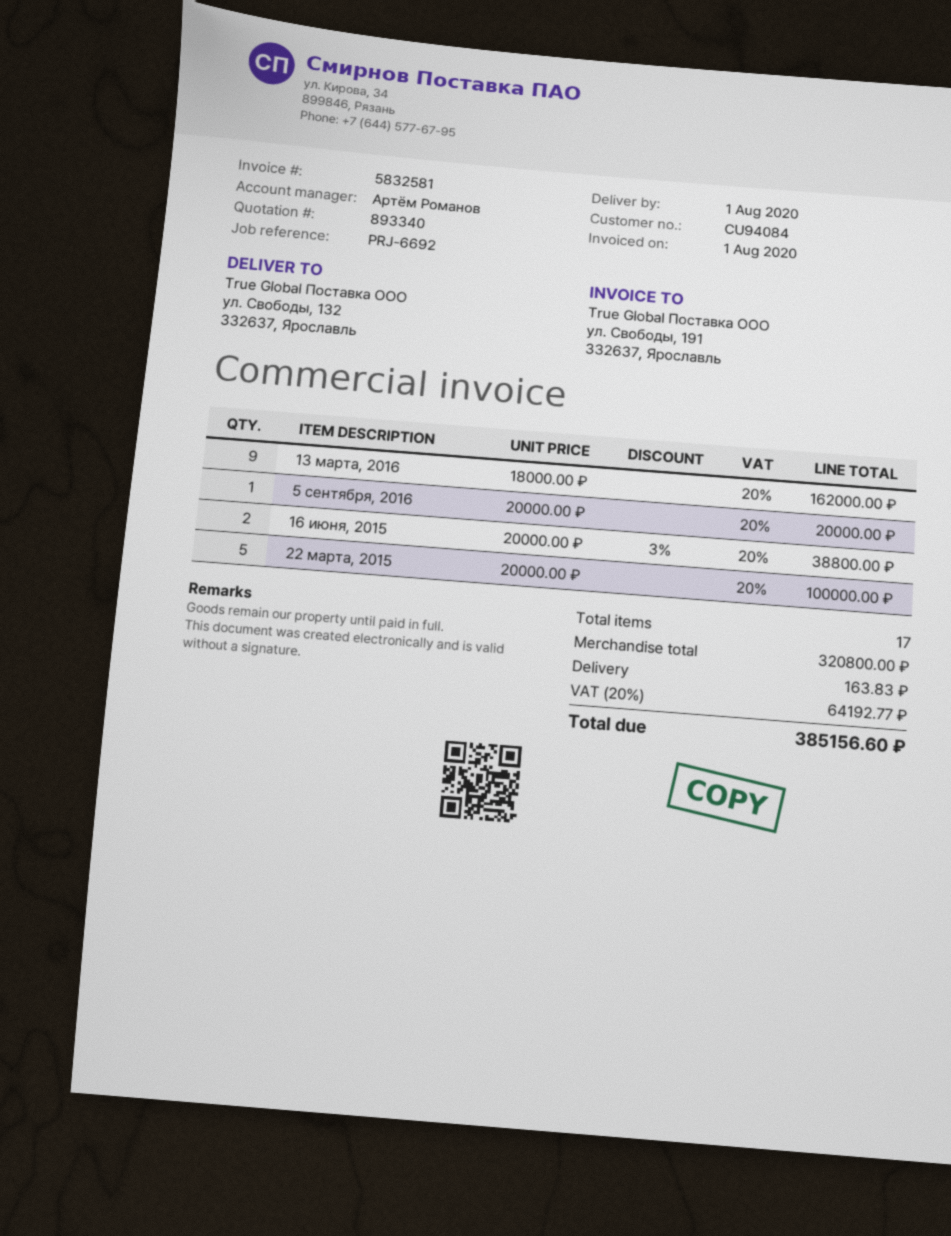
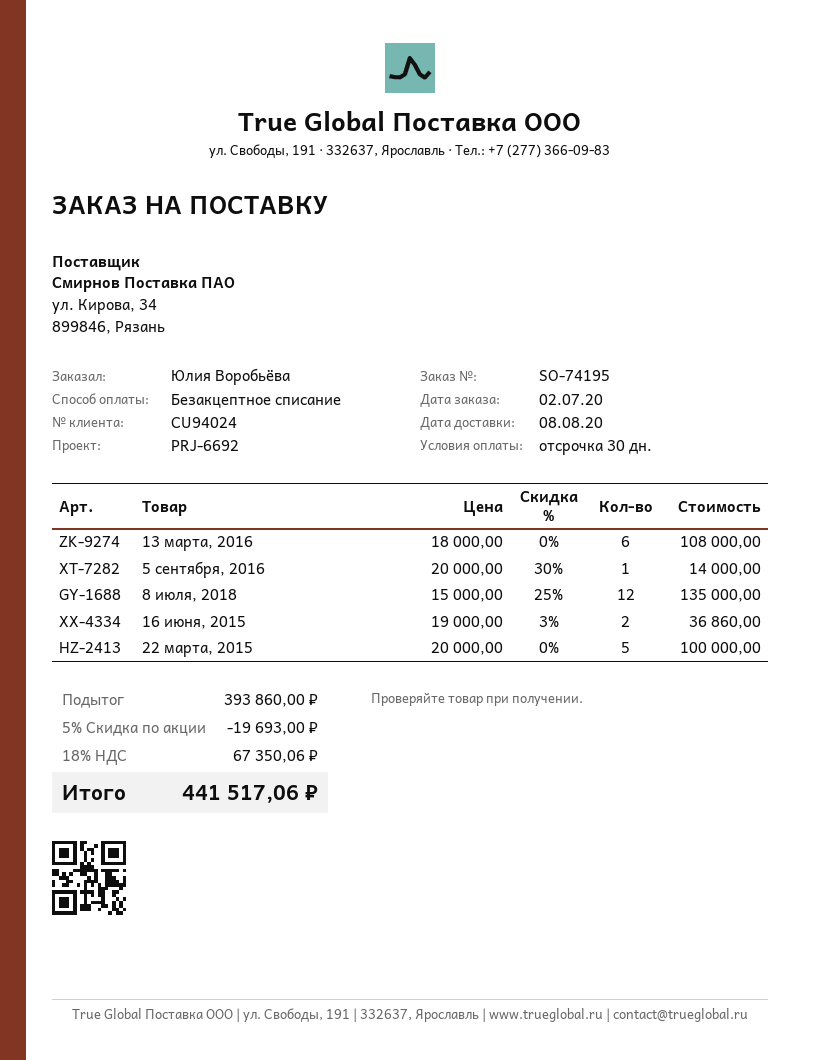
delivery date: 2020-08-01 -> 2020-08-08
customer number: CU94084 -> CU94024
13 марта, 2016: 9 x 18000.00 = 162000.00 -> 6 x 18000.00 = 108000.00
5 сентября, 2016: 1 x 20000.00 = 20000.00 -> 1 x 20000.00 - 30% = 14000.00
16 июня, 2015: 2 x 20000.00 - 3% = 38800.00 -> 2 x 19000.00 - 3% = 36860.00
8 июля, 2018: none -> 12 x 15000.00 - 25% = 135000.00
subtotal: 320800.00 -> 393860.00
discount: none -> 5% = 19693.00
shipping: 163.83 -> none
tax: 20% = 64192.77 -> 18% = 67350.06
total: 385156.60 -> 441517.06

